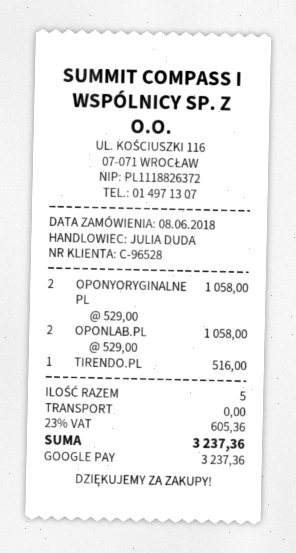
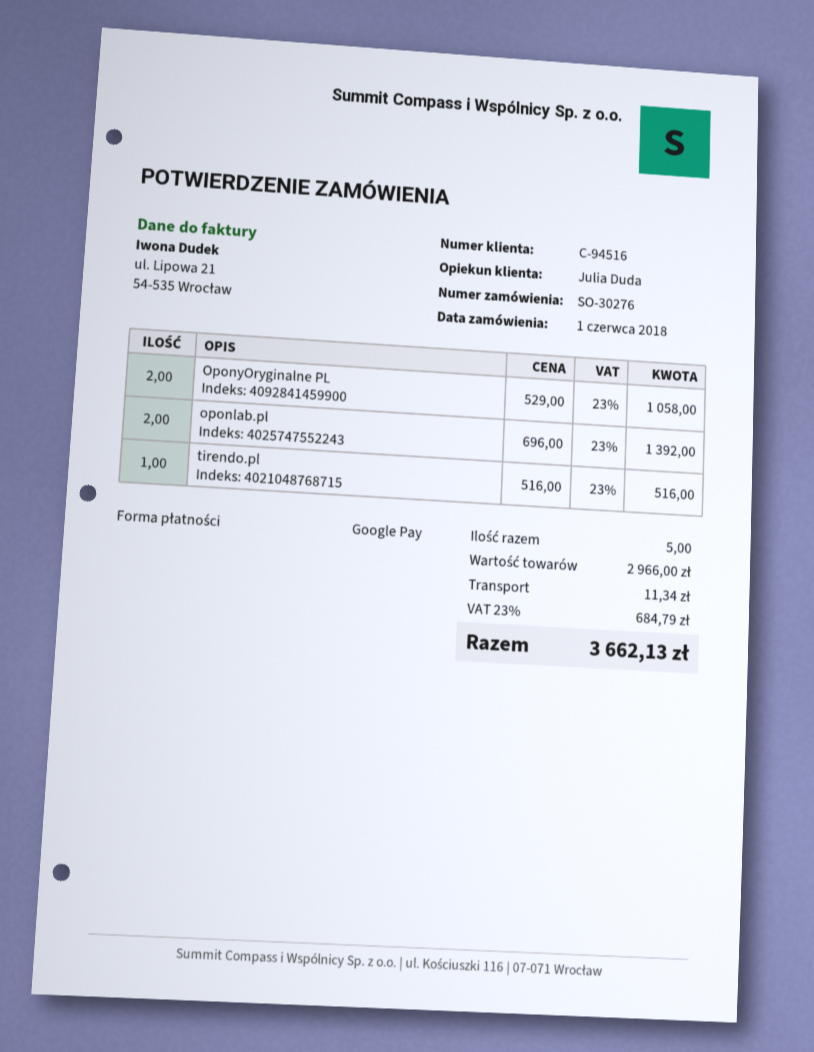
order date: 2018-06-08 -> 2018-06-01
customer number: C-96528 -> C-94516
OPONLAB.PL: 2 x 529.00 = 1058.00 -> 2 x 696.00 = 1392.00
shipping: 0.00 -> 11.34
tax: 23% = 605.36 -> 23% = 684.79
total: 3237.36 -> 3662.13

